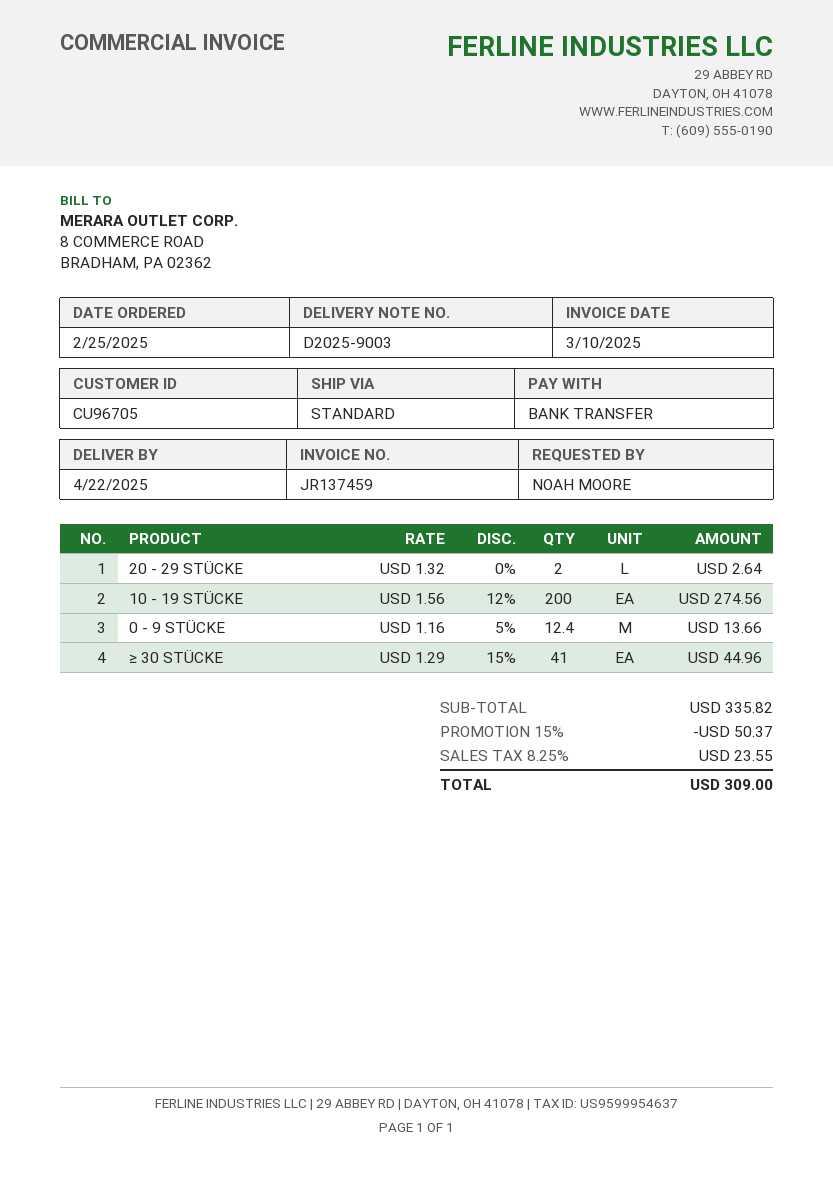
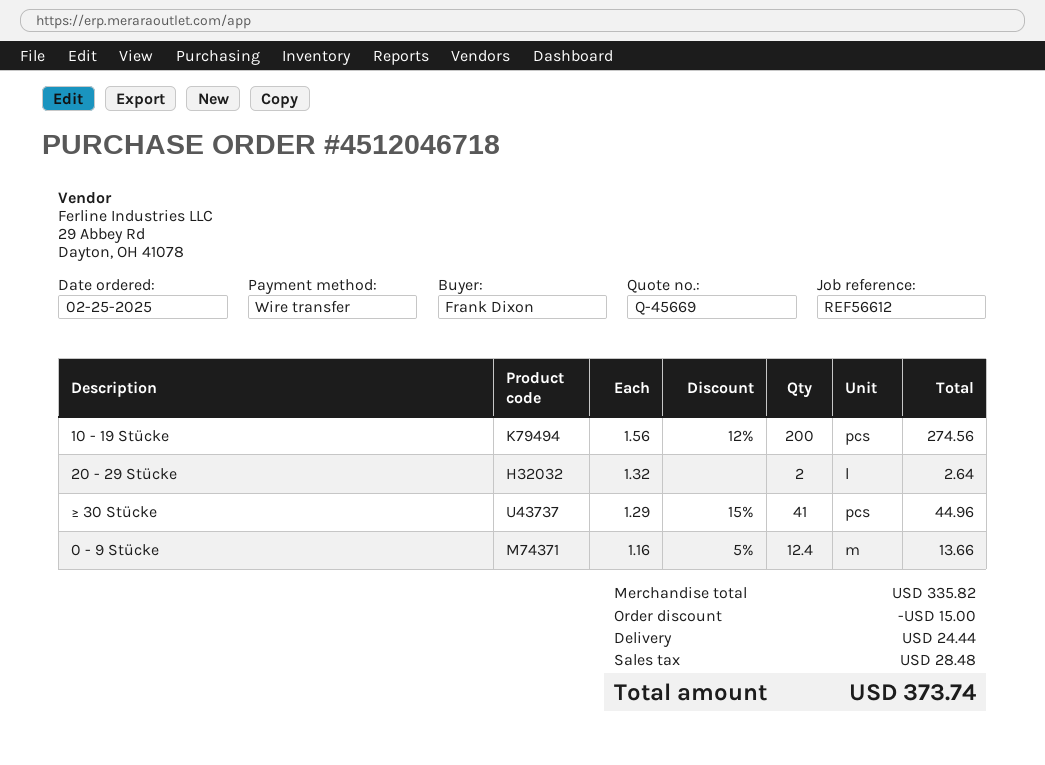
ordered by: NOAH MOORE -> Frank Dixon
discount: 50.37 -> 15.00
shipping: none -> 24.44
tax: 23.55 -> 28.48
total: 309.00 -> 373.74

